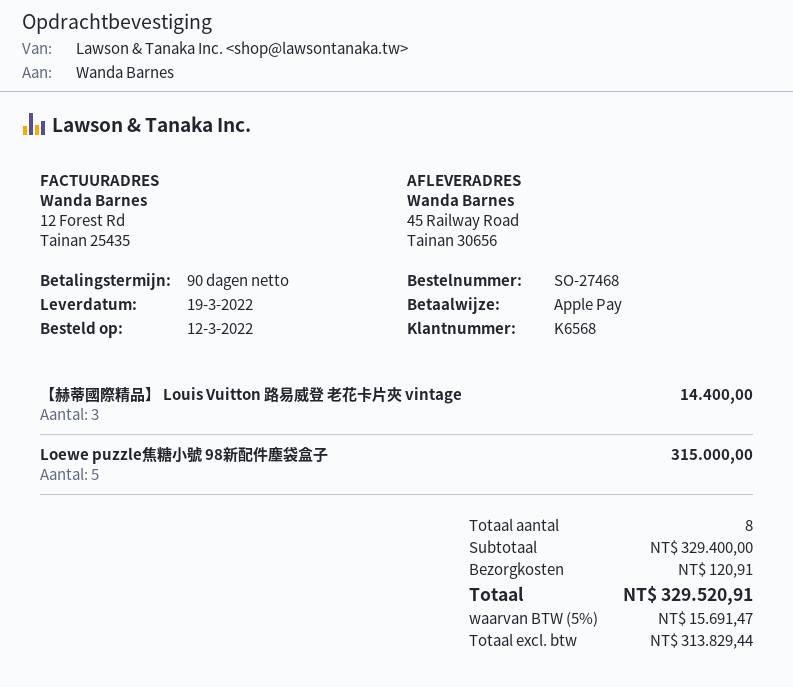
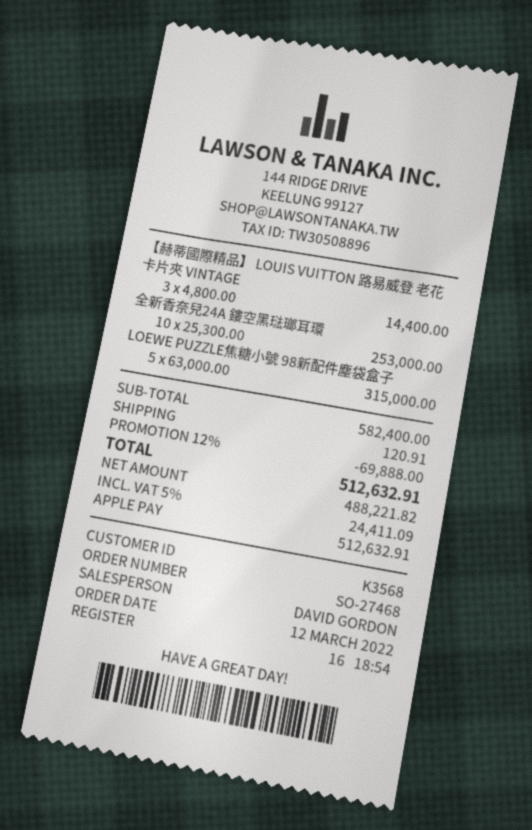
customer number: K6568 -> K3568
全新香奈兒24A 鏤空黑琺瑯耳環: none -> 10 for 253000.00
subtotal: 329400.00 -> 582400.00
discount: none -> 12% = 69888.00
net: 313829.44 -> 488221.82
tax: 5% = 15691.47 -> 5% = 24411.09
total: 329520.91 -> 512632.91

